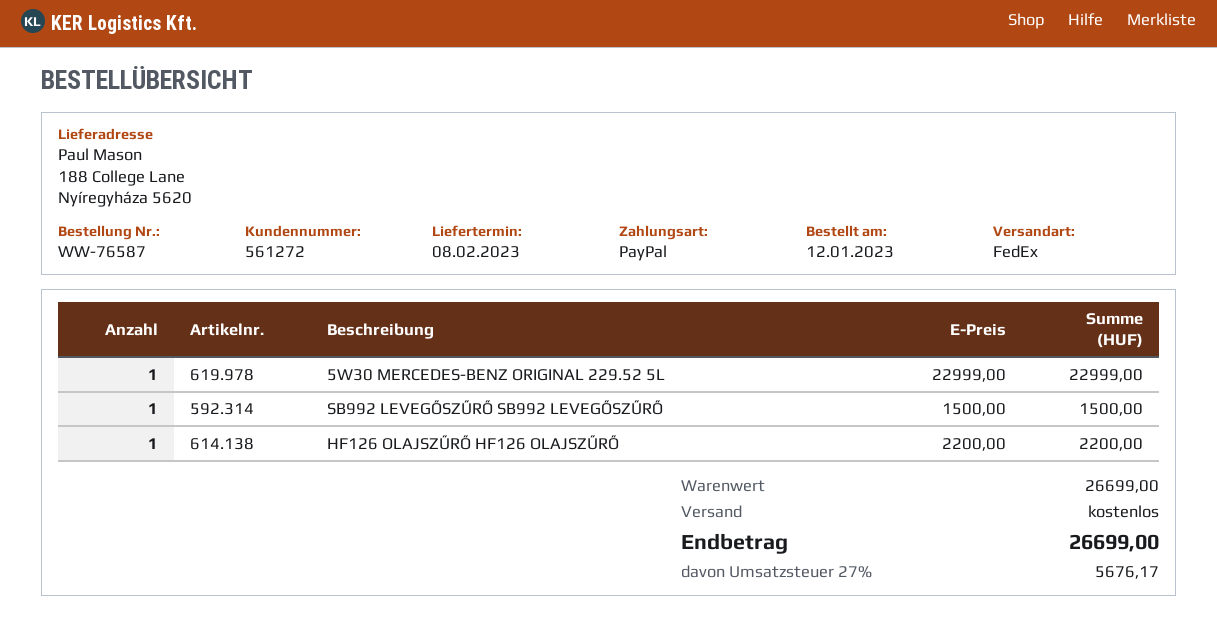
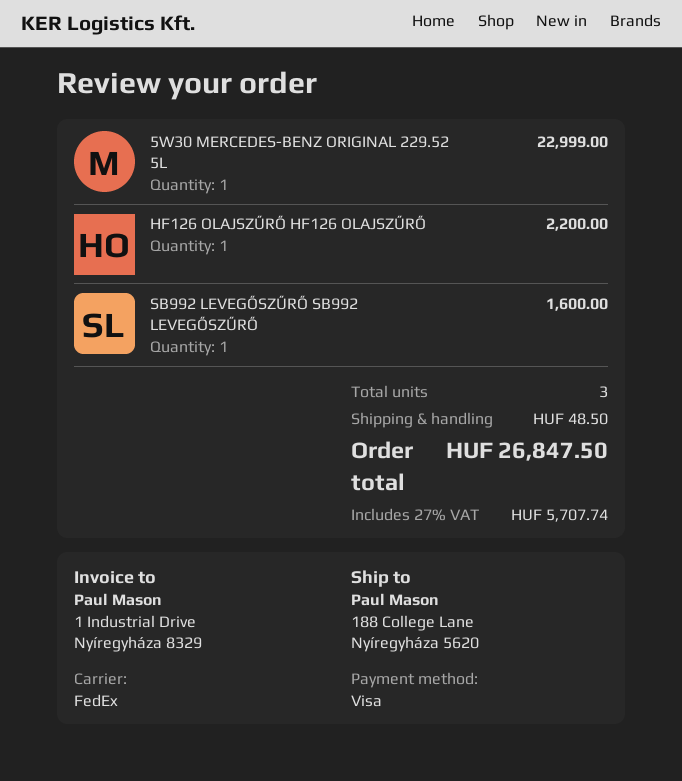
payment method: PayPal -> Visa
SB992 LEVEGŐSZŰRŐ SB992 LEVEGŐSZŰRŐ: 1 for 1500.00 -> 1 for 1600.00
shipping: 0.00 -> 48.50
tax: 27% = 5676.17 -> 27% = 5707.74
total: 26699.00 -> 26847.50

